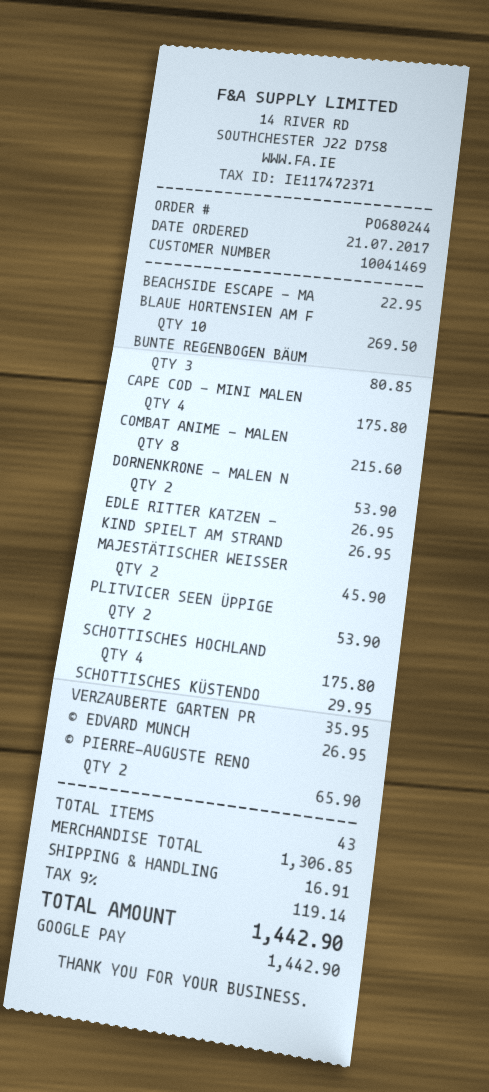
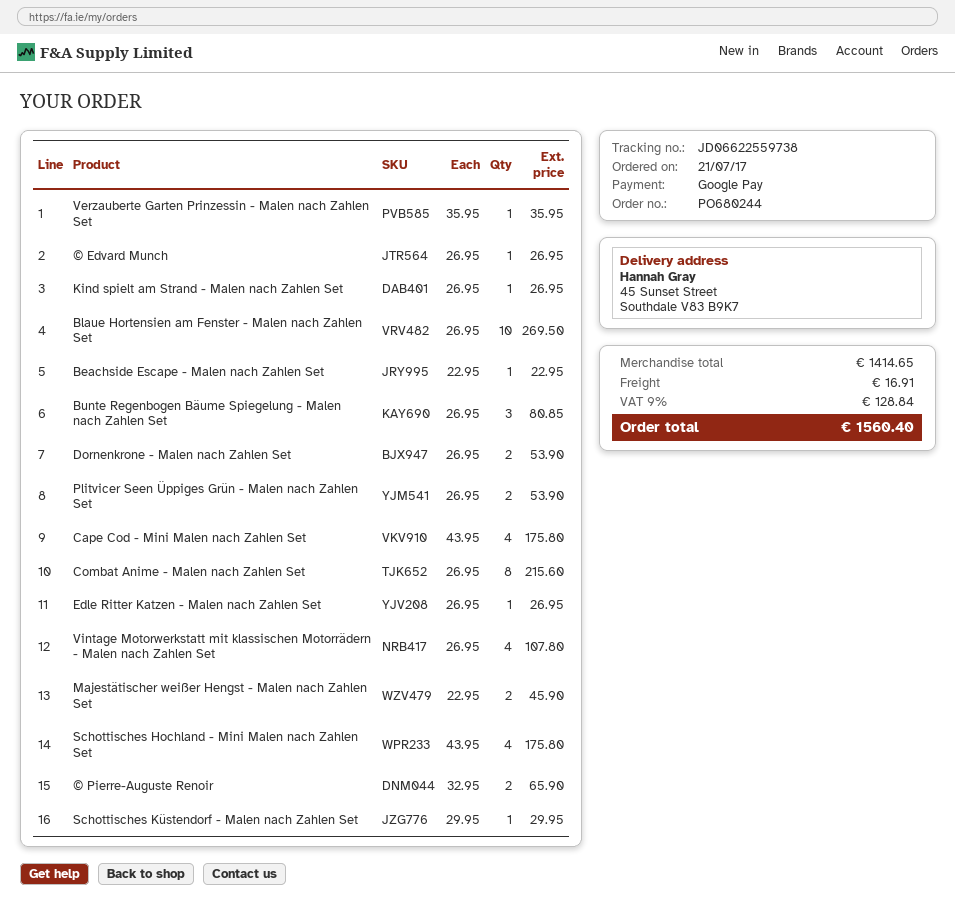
Vintage Motorwerkstatt mit klassischen Motorrädern - Malen nach Zahlen Set: none -> 4 for 107.80
subtotal: 1306.85 -> 1414.65
tax: 9% = 119.14 -> 9% = 128.84
total: 1442.90 -> 1560.40

